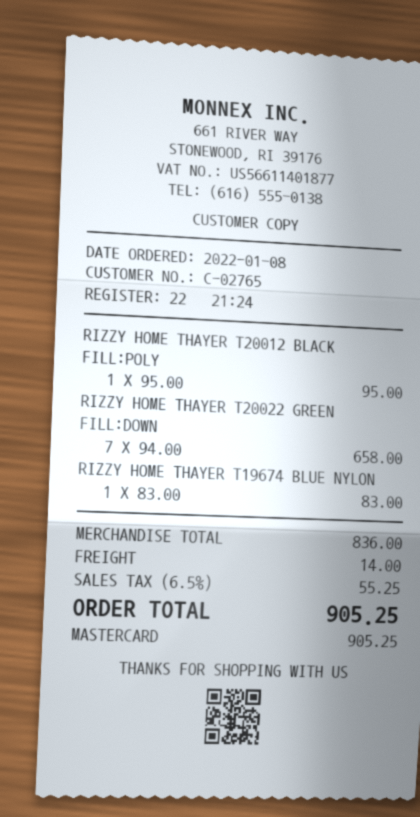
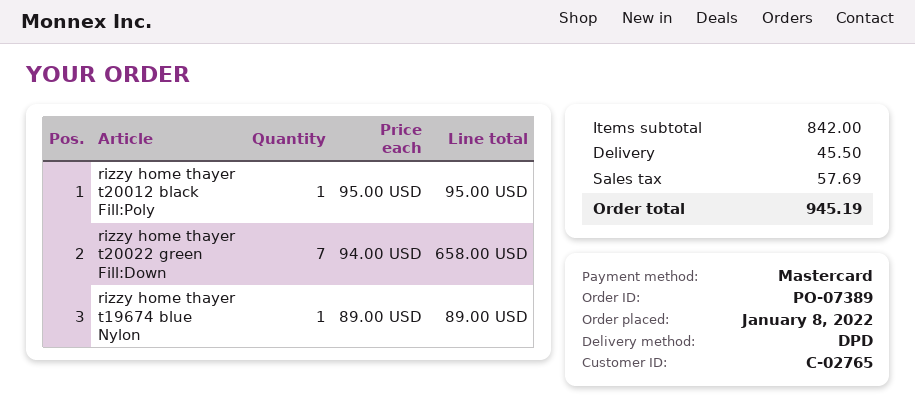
RIZZY HOME THAYER T19674 BLUE NYLON: 1 x 83.00 = 83.00 -> 1 x 89.00 = 89.00
subtotal: 836.00 -> 842.00
shipping: 14.00 -> 45.50
tax: 55.25 -> 57.69
total: 905.25 -> 945.19

